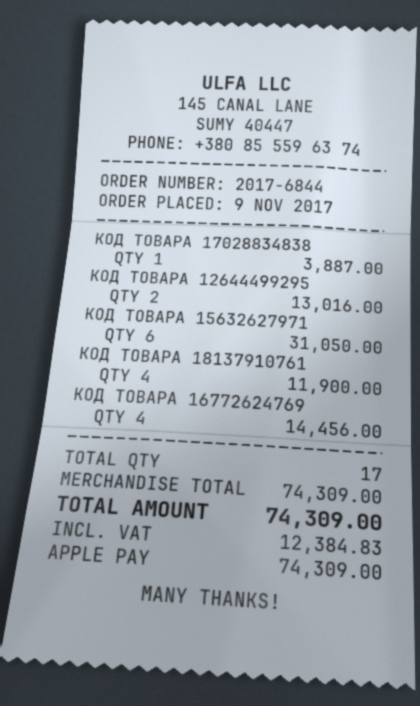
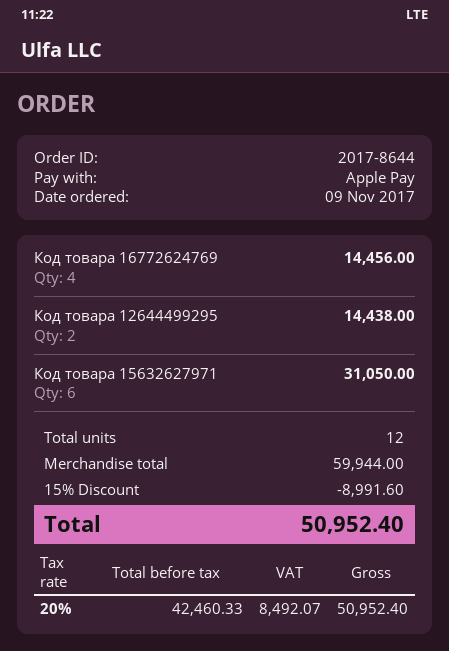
order number: 2017-6844 -> 2017-8644
КОД ТОВАРА 17028834838: 1 for 3887.00 -> none
КОД ТОВАРА 12644499295: 2 for 13016.00 -> 2 for 14438.00
КОД ТОВАРА 18137910761: 4 for 11900.00 -> none
total quantity: 17 -> 12
subtotal: 74309.00 -> 59944.00
discount: none -> 15% = 8991.60
tax: 12384.83 -> 8492.07
total: 74309.00 -> 50952.40

